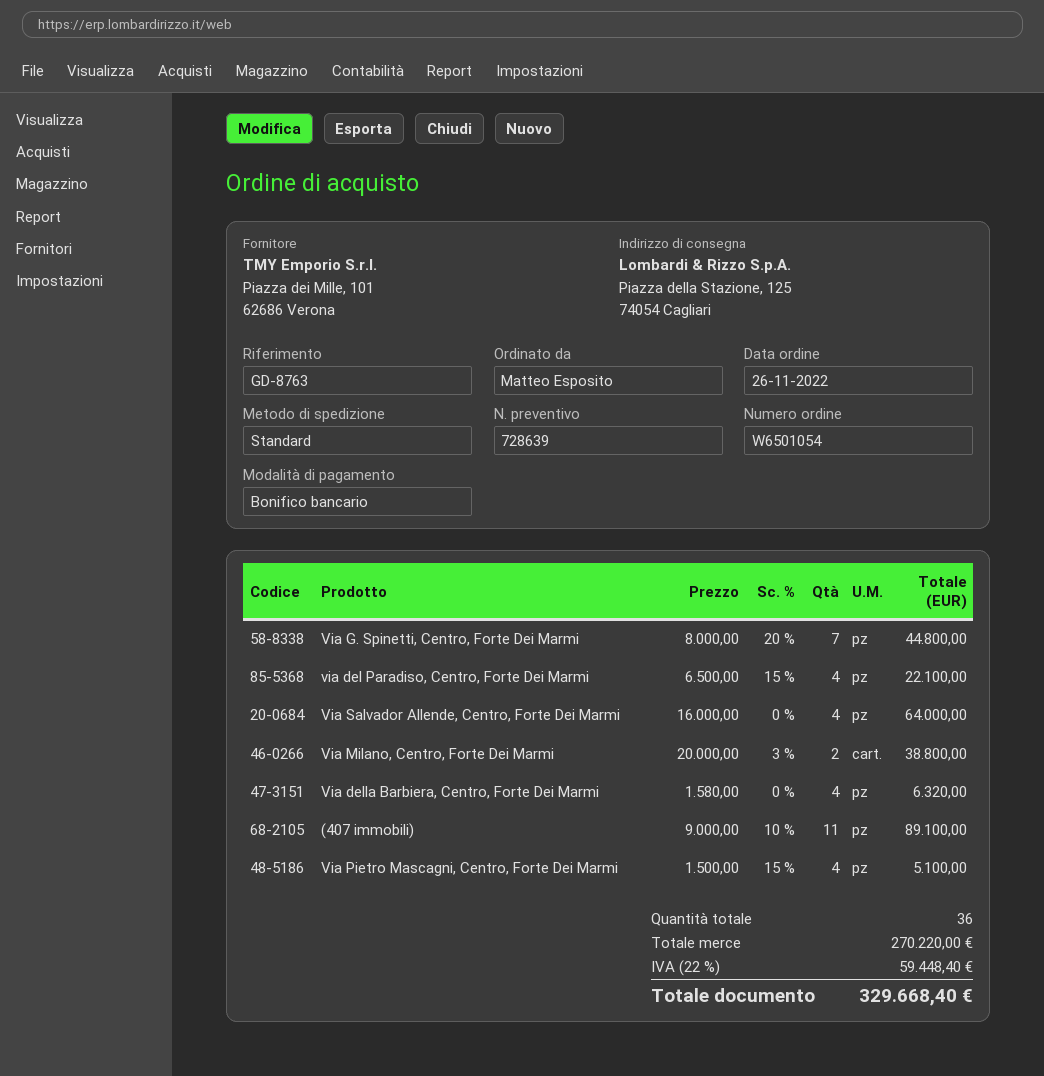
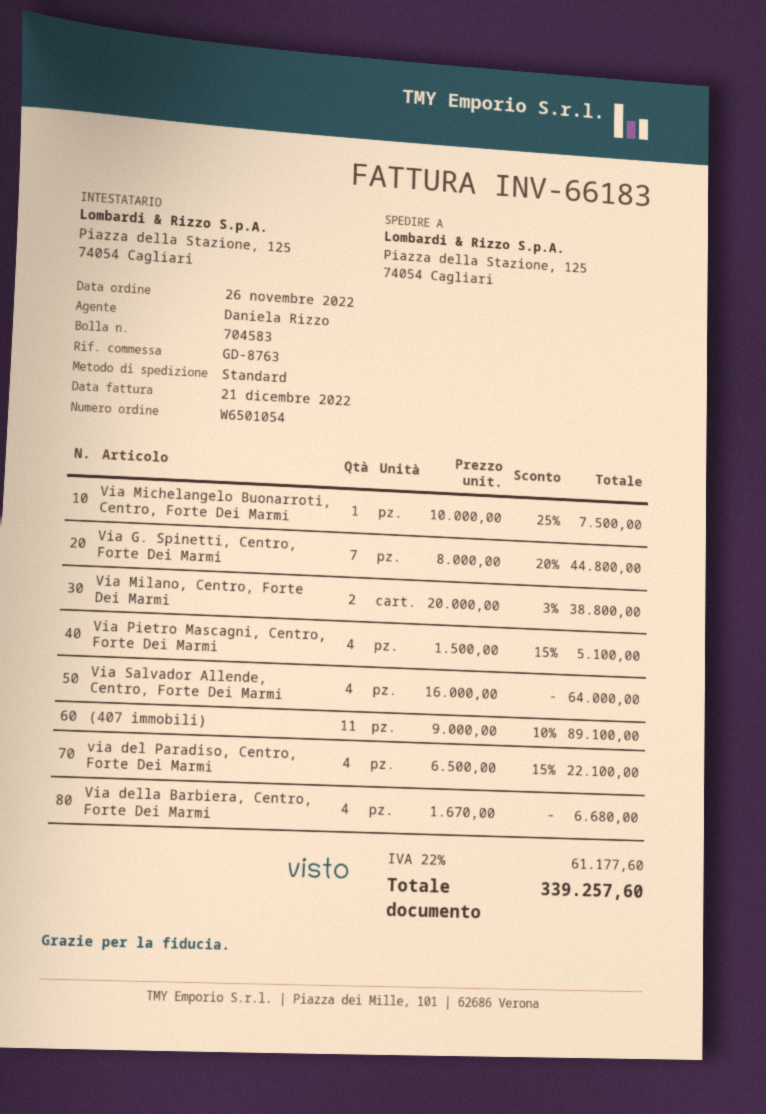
Via della Barbiera, Centro, Forte Dei Marmi: 4 x 1580.00 = 6320.00 -> 4 x 1670.00 = 6680.00
Via Michelangelo Buonarroti, Centro, Forte Dei Marmi: none -> 1 x 10000.00 - 25% = 7500.00
tax: 22% = 59448.40 -> 22% = 61177.60
total: 329668.40 -> 339257.60

